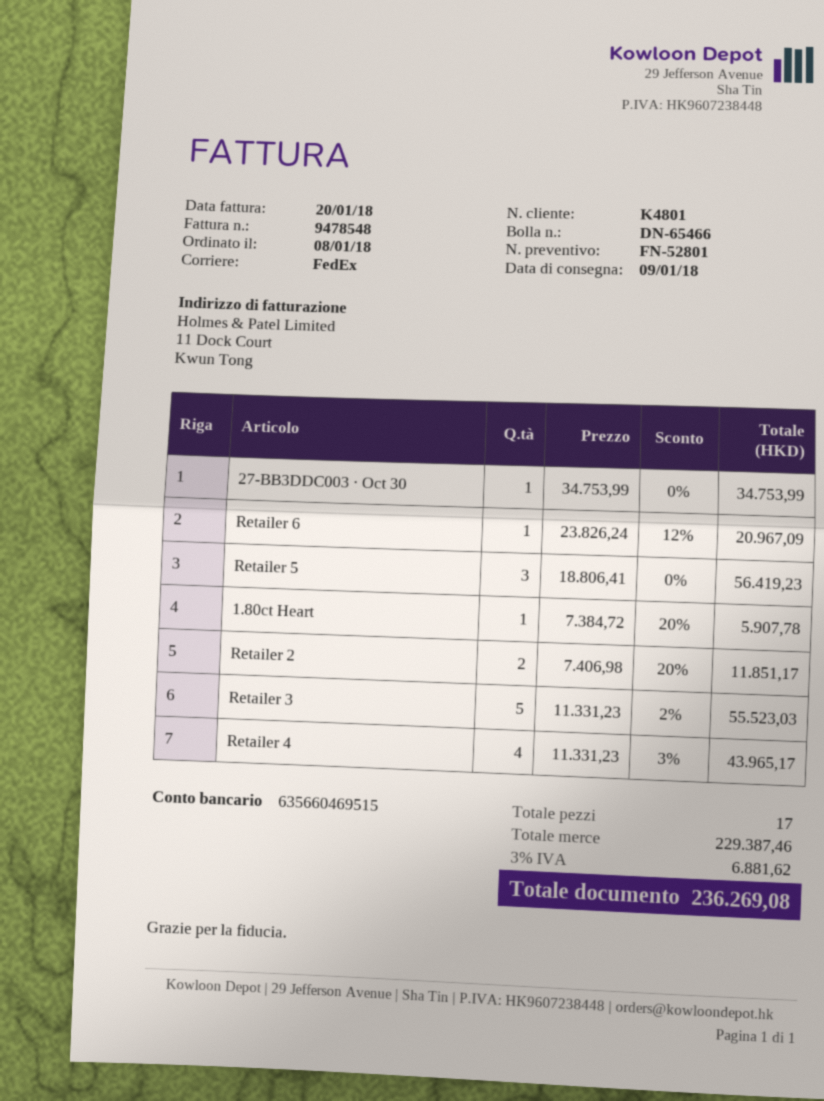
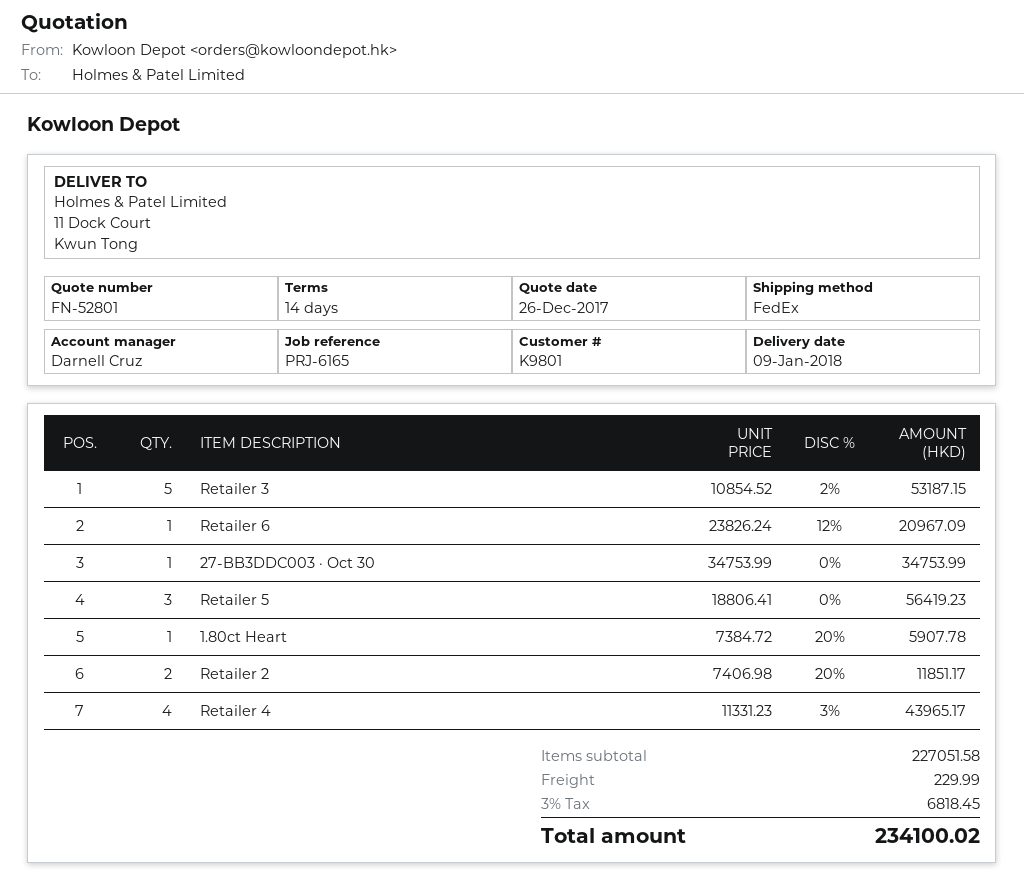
customer number: K4801 -> K9801
Retailer 3: 5 x 11331.23 - 2% = 55523.03 -> 5 x 10854.52 - 2% = 53187.15
subtotal: 229387.46 -> 227051.58
shipping: none -> 229.99
tax: 3% = 6881.62 -> 3% = 6818.45
total: 236269.08 -> 234100.02

